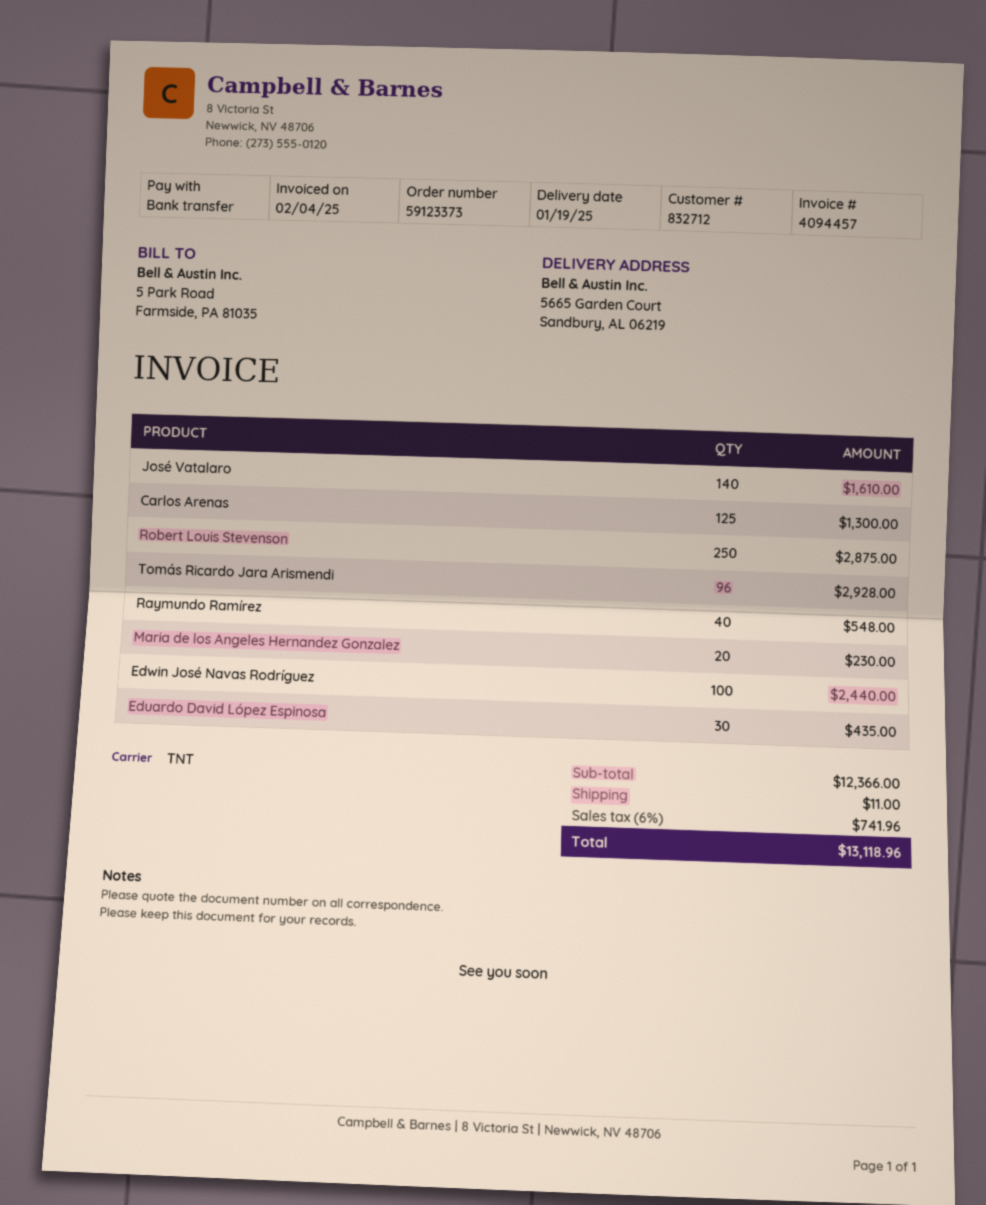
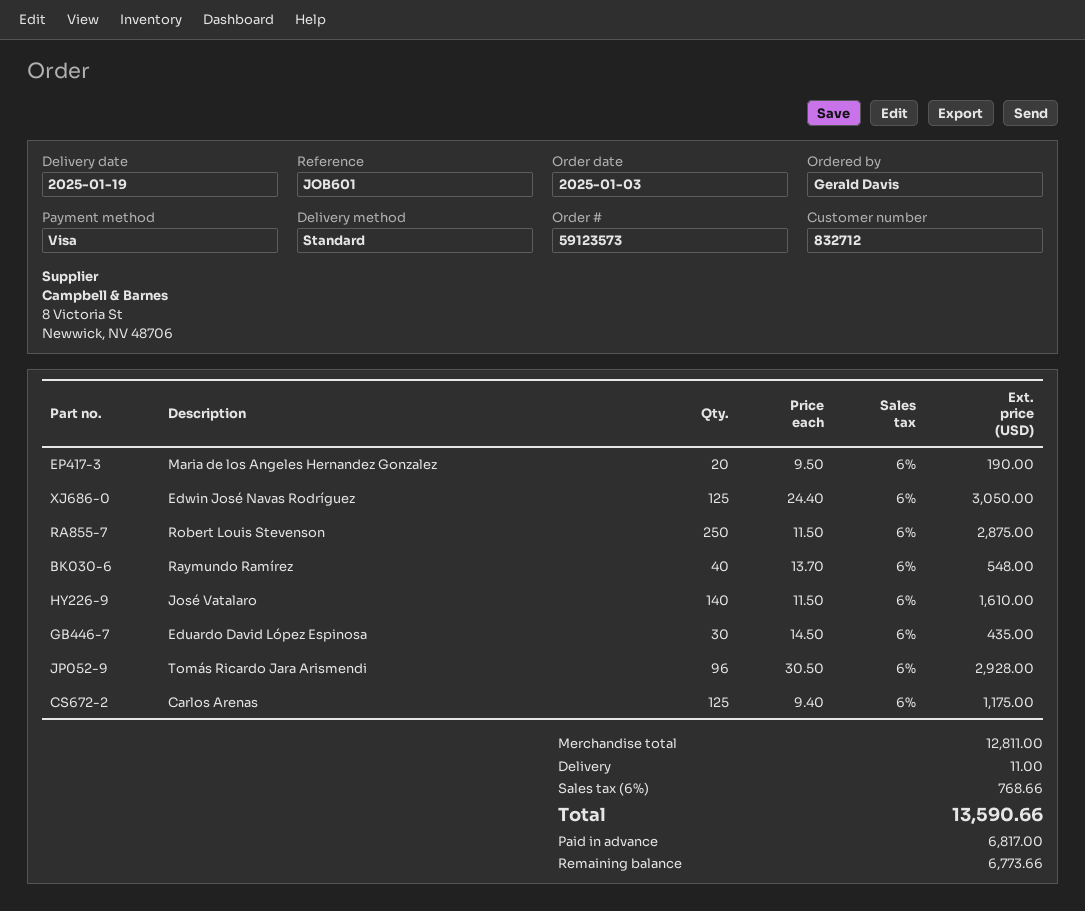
order number: 59123373 -> 59123573
payment method: bank transfer -> Visa
shipping method: TNT -> standard
Carlos Arenas: 125 for 1300.00 -> 125 for 1175.00
Maria de los Angeles Hernandez Gonzalez: 20 for 230.00 -> 20 for 190.00
Edwin José Navas Rodríguez: 100 for 2440.00 -> 125 for 3050.00
subtotal: 12366.00 -> 12811.00
tax: 6% = 741.96 -> 6% = 768.66
total: 13118.96 -> 13590.66

